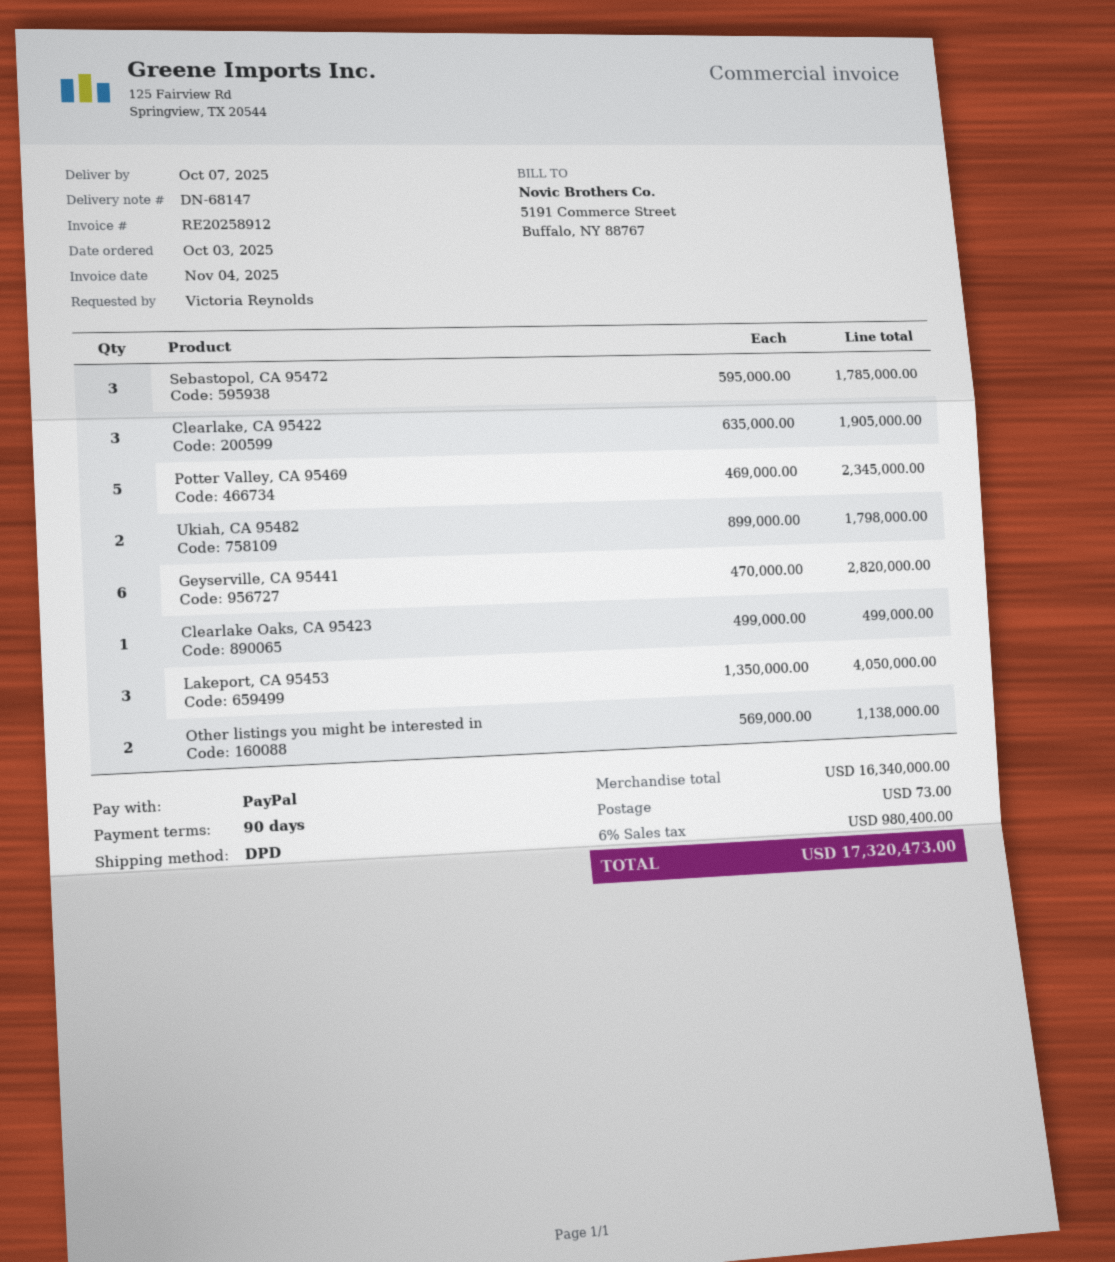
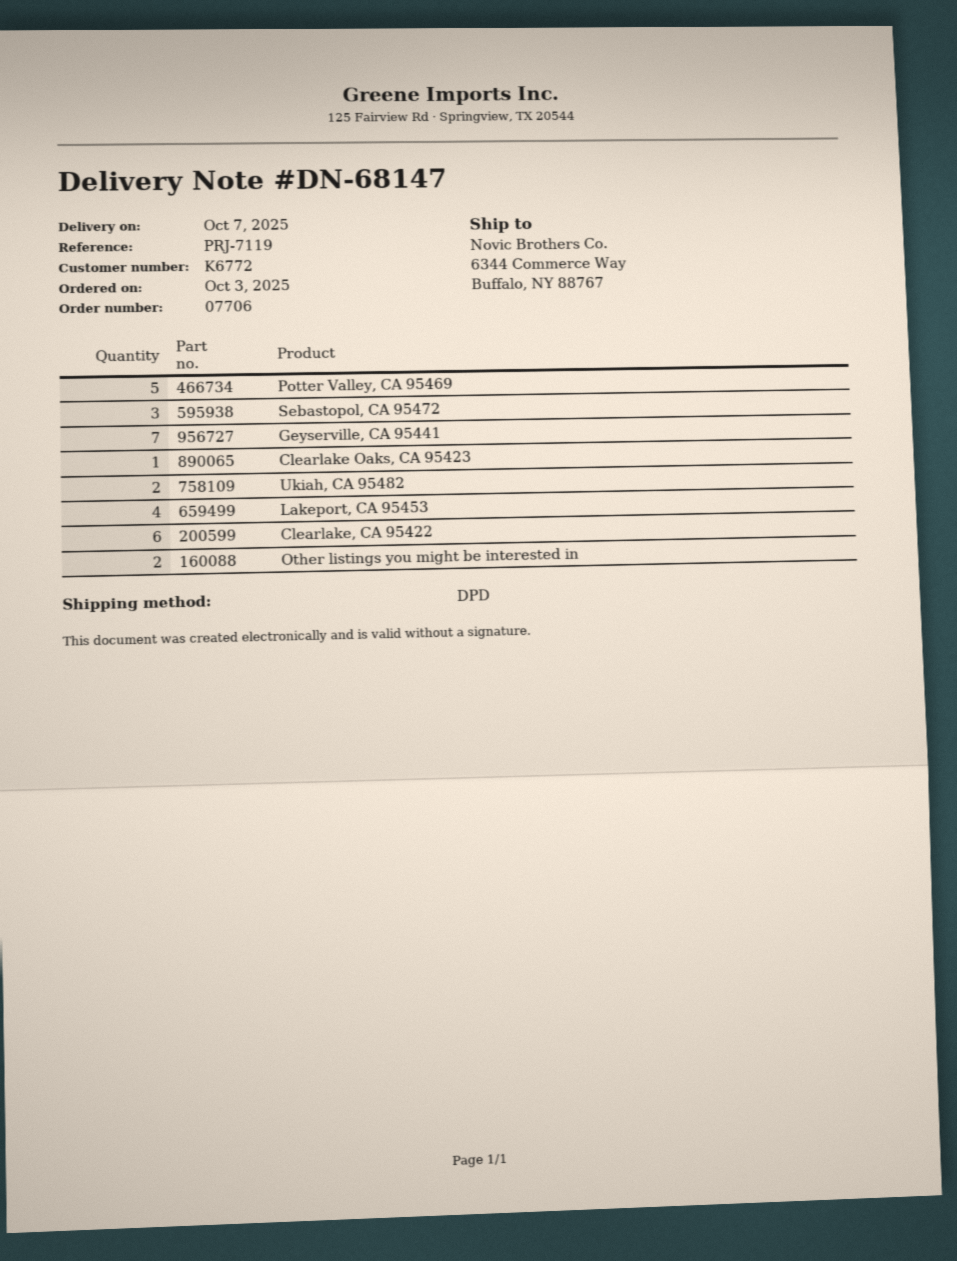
Clearlake, CA 95422: 3 -> 6
Geyserville, CA 95441: 6 -> 7
Lakeport, CA 95453: 3 -> 4

